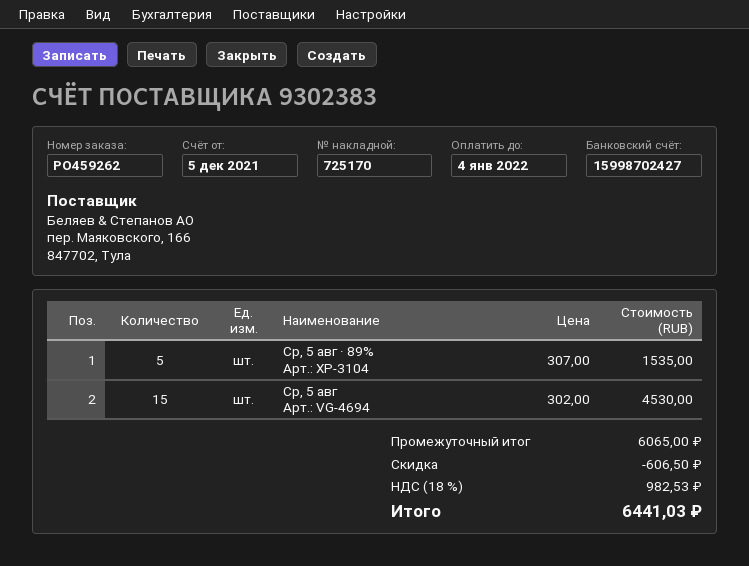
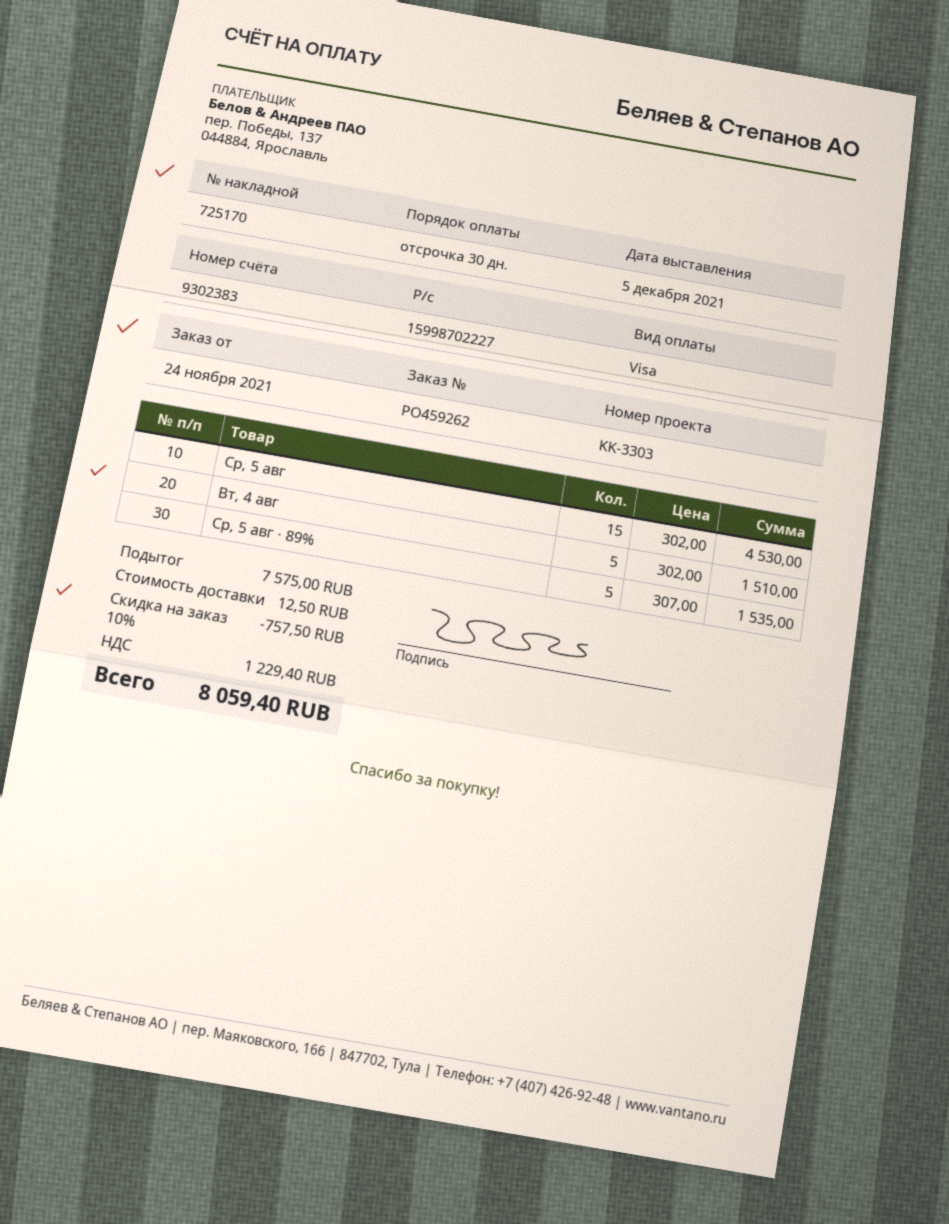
bank account: 15998702427 -> 15998702227
Вт, 4 авг: none -> 5 x 302.00 = 1510.00
subtotal: 6065.00 -> 7575.00
discount: 606.50 -> 757.50
shipping: none -> 12.50
tax: 982.53 -> 1229.40
total: 6441.03 -> 8059.40

